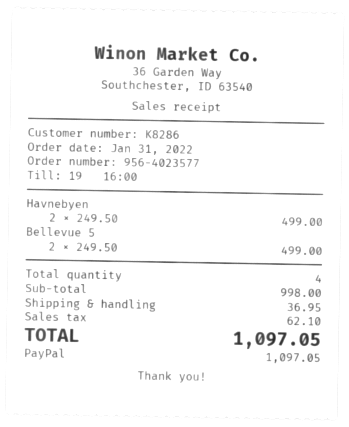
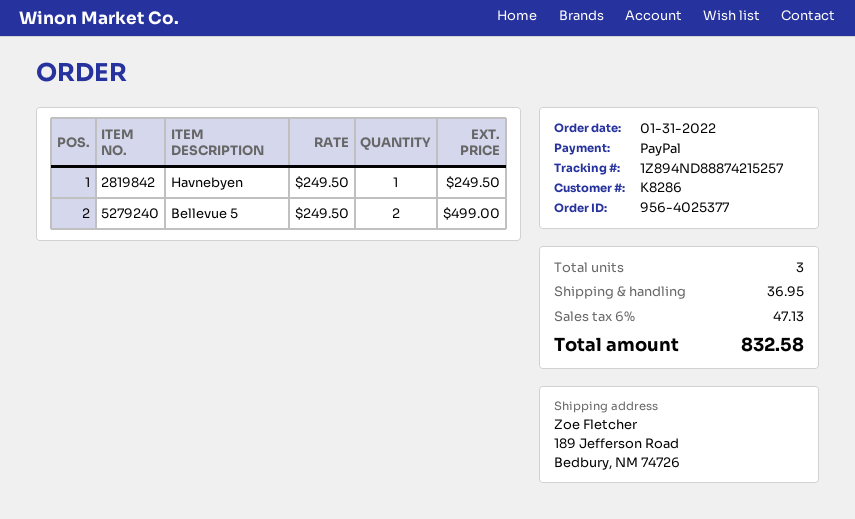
order number: 956-4023577 -> 956-4025377
Havnebyen: 2 x 249.50 = 499.00 -> 1 x 249.50 = 249.50
total quantity: 4 -> 3
tax: 62.10 -> 47.13
total: 1097.05 -> 832.58

